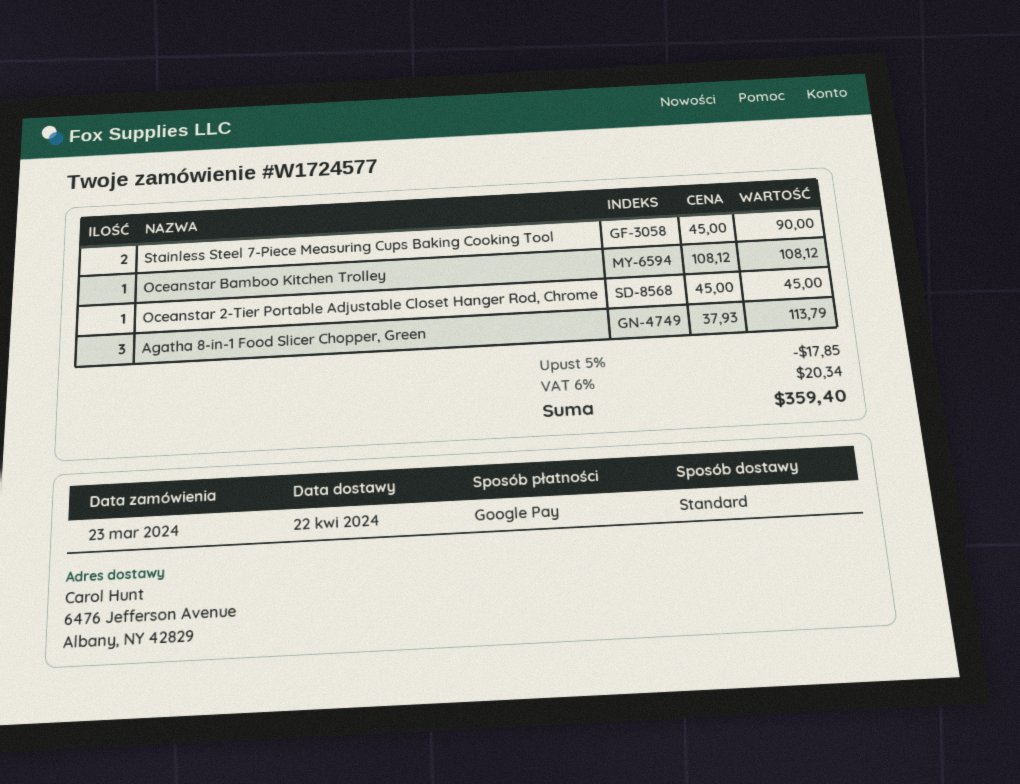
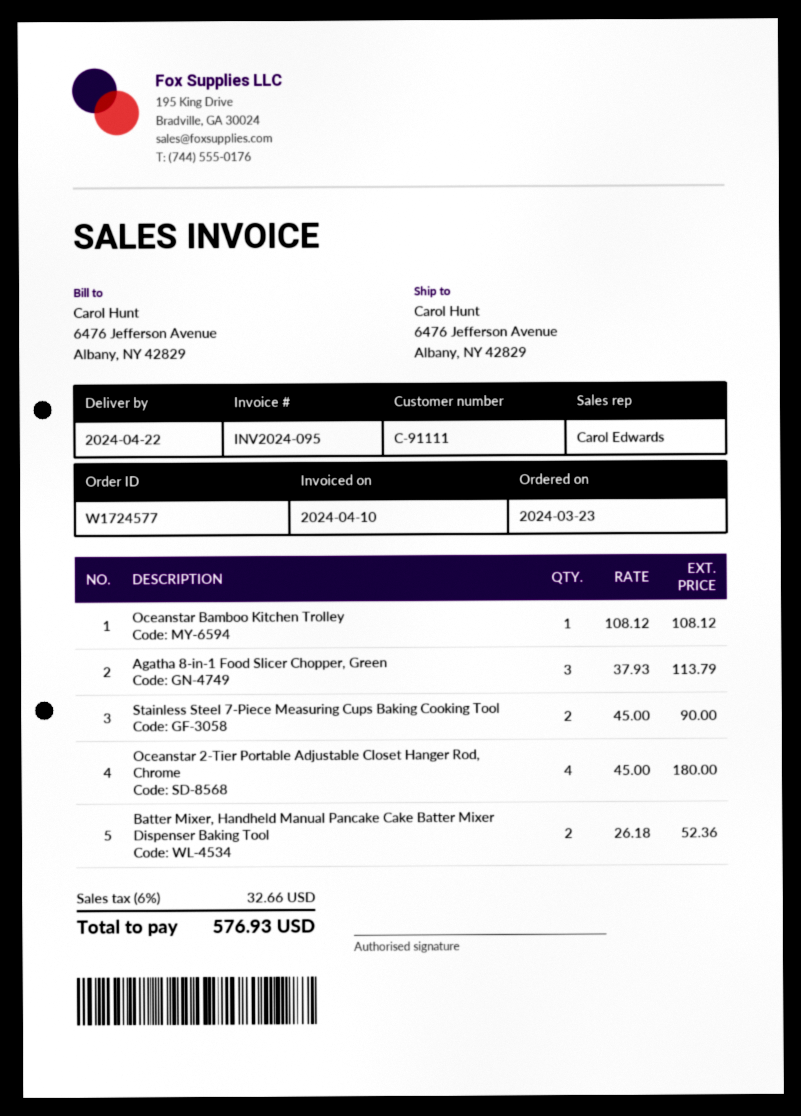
Oceanstar 2-Tier Portable Adjustable Closet Hanger Rod, Chrome: 1 x 45.00 = 45.00 -> 4 x 45.00 = 180.00
Batter Mixer, Handheld Manual Pancake Cake Batter Mixer Dispenser Baking Tool: none -> 2 x 26.18 = 52.36
discount: 5% = 17.85 -> none
tax: 6% = 20.34 -> 6% = 32.66
total: 359.40 -> 576.93

